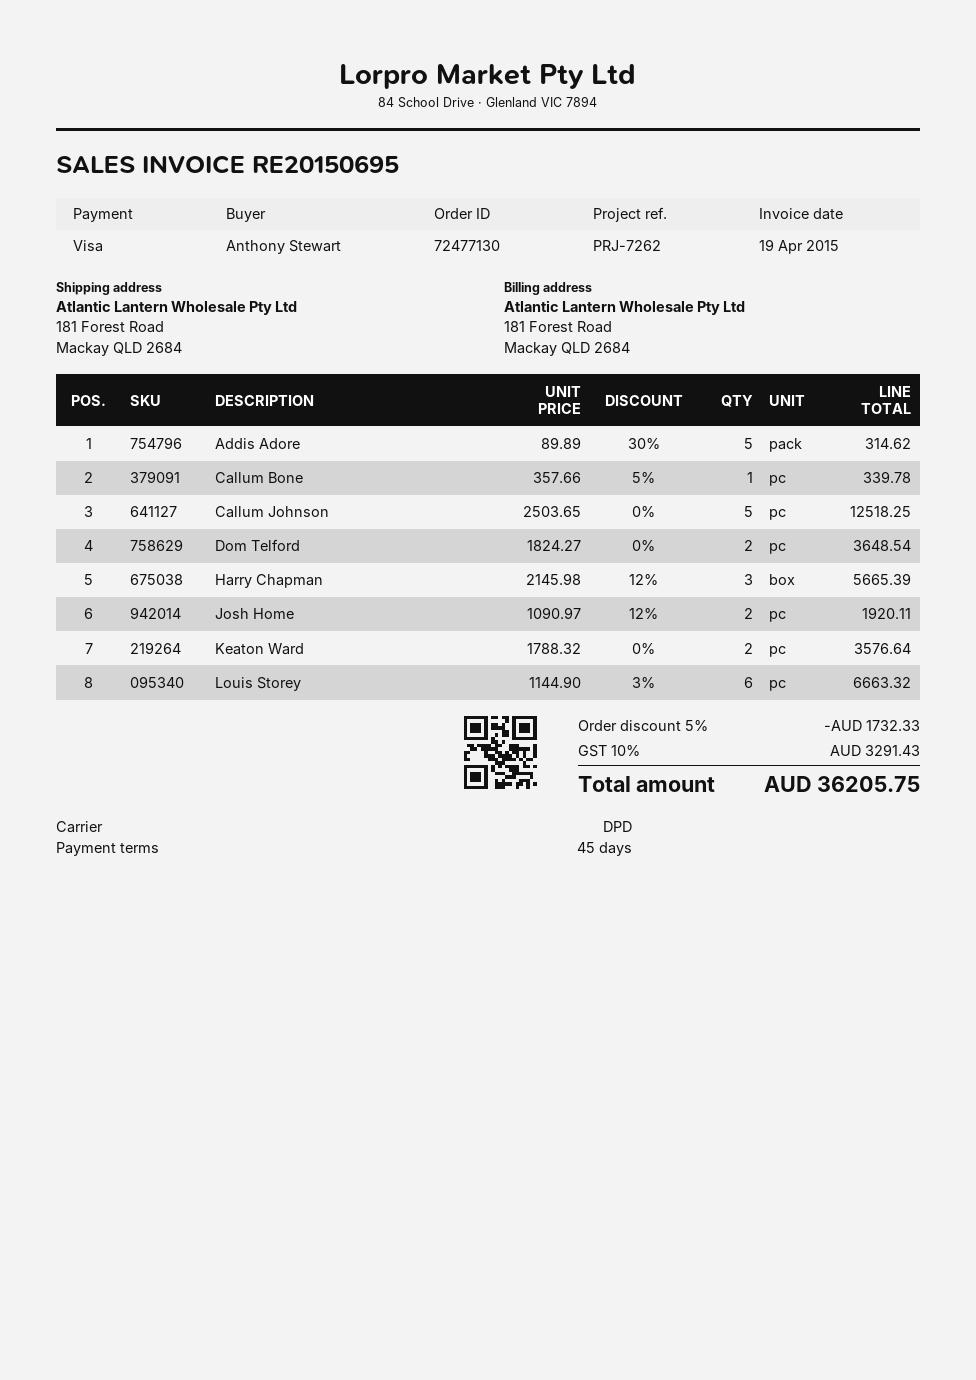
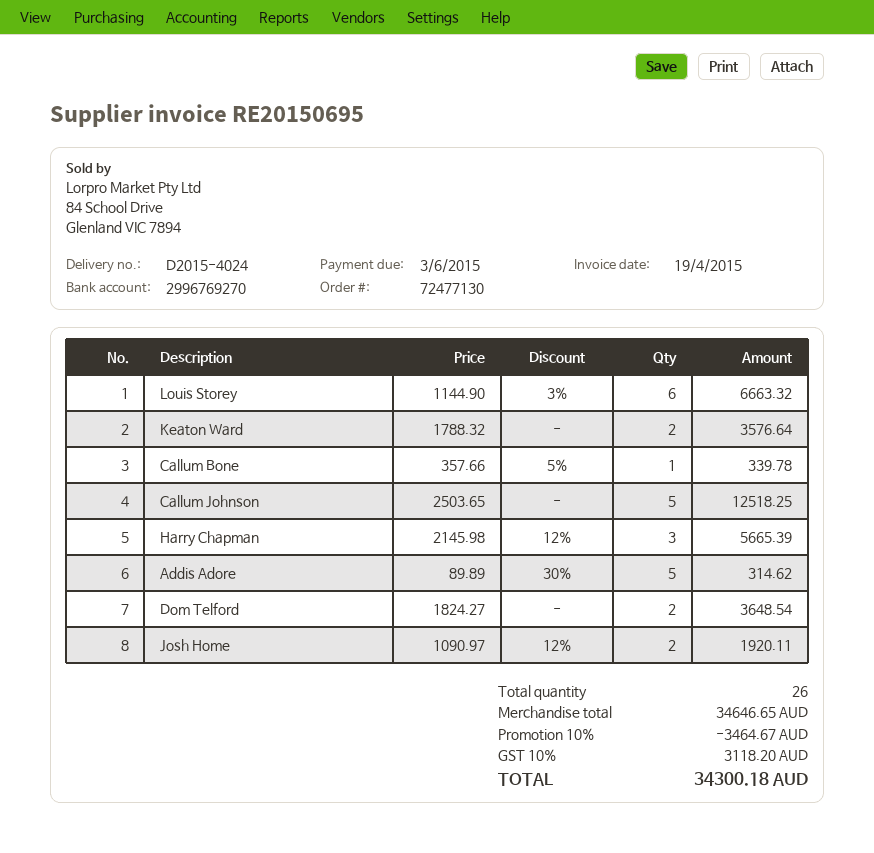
discount: 5% = 1732.33 -> 10% = 3464.67
tax: 10% = 3291.43 -> 10% = 3118.20
total: 36205.75 -> 34300.18

